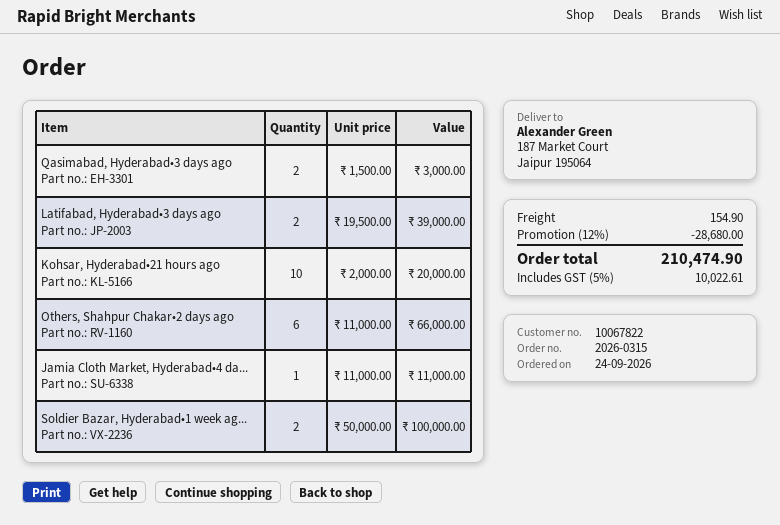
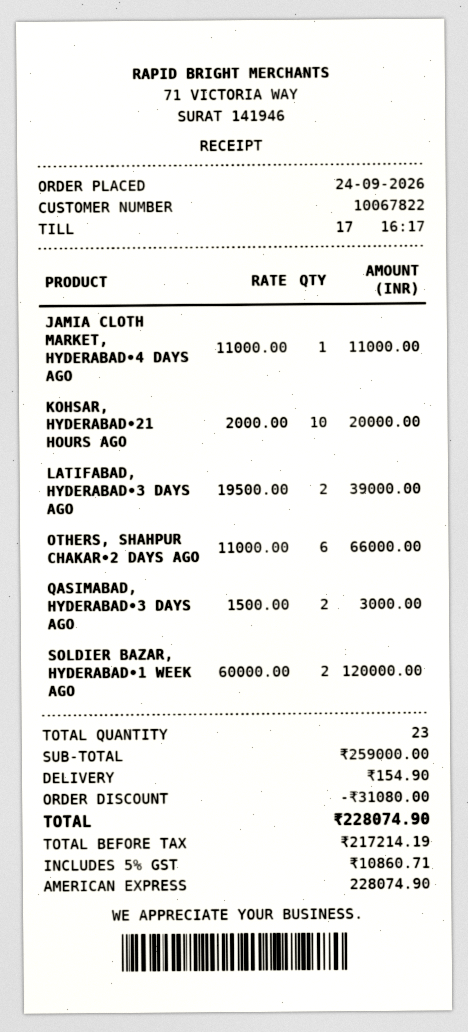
Soldier Bazar, Hyderabad•1 week ag...: 2 x 50000.00 = 100000.00 -> 2 x 60000.00 = 120000.00
discount: 28680.00 -> 31080.00
tax: 5% = 10022.61 -> 5% = 10860.71
total: 210474.90 -> 228074.90

